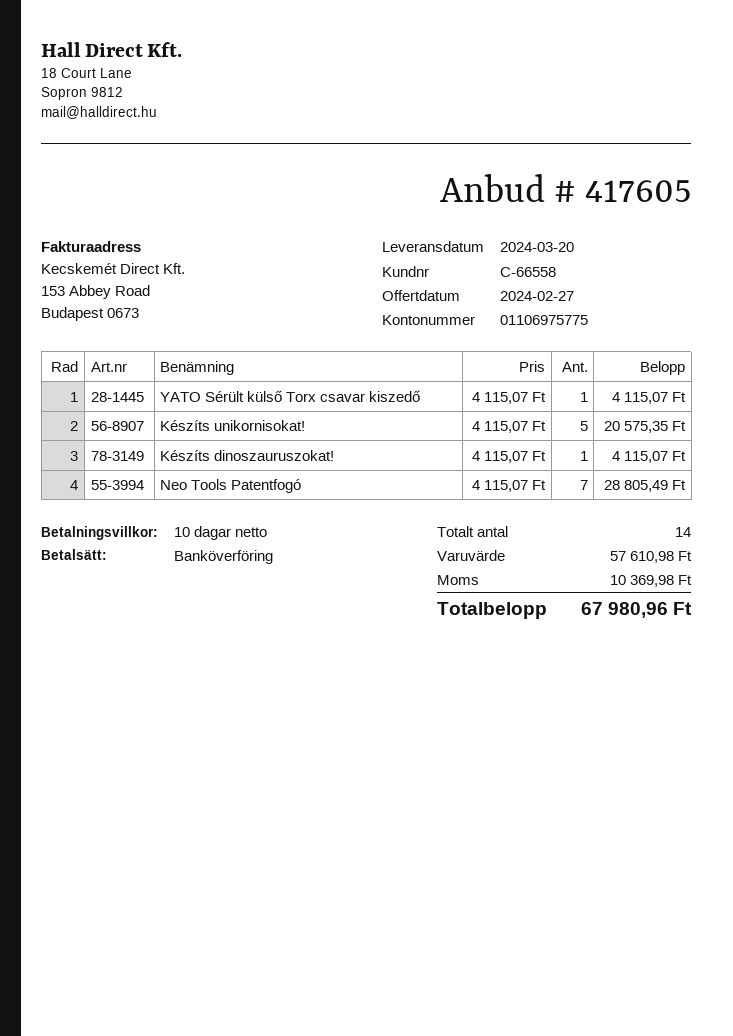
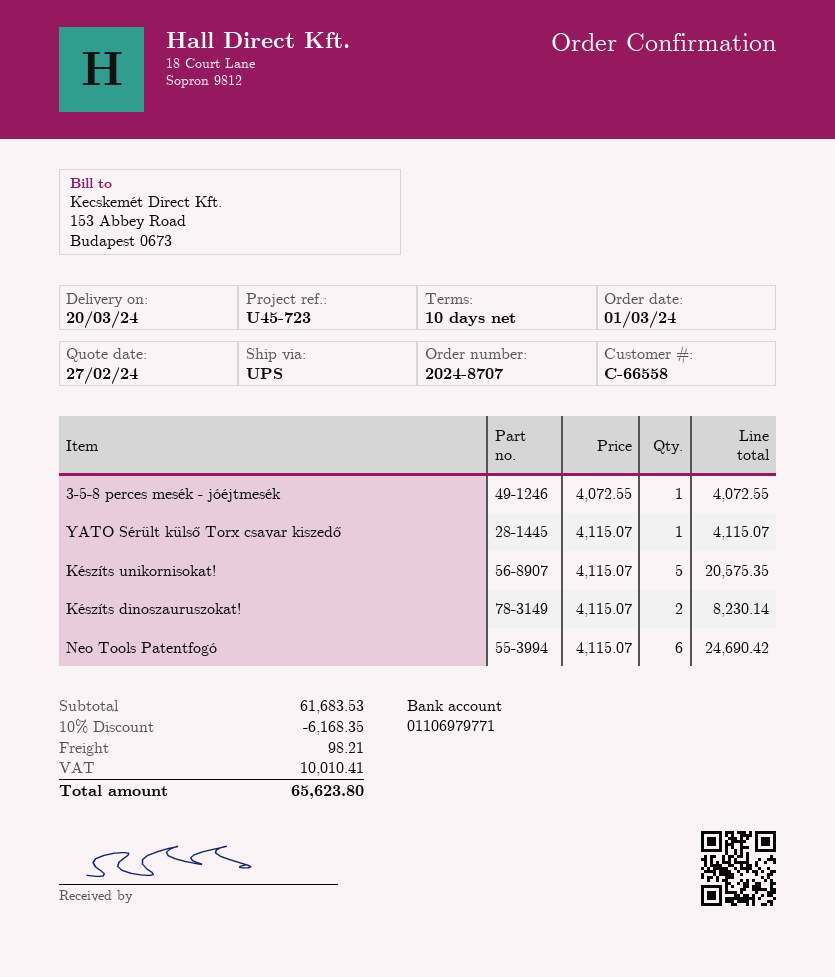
bank account: 01106975775 -> 01106979771
Készíts dinoszauruszokat!: 1 x 4115.07 = 4115.07 -> 2 x 4115.07 = 8230.14
Neo Tools Patentfogó: 7 x 4115.07 = 28805.49 -> 6 x 4115.07 = 24690.42
3-5-8 perces mesék - jóéjtmesék: none -> 1 x 4072.55 = 4072.55
subtotal: 57610.98 -> 61683.53
discount: none -> 10% = 6168.35
shipping: none -> 98.21
tax: 10369.98 -> 10010.41
total: 67980.96 -> 65623.80

